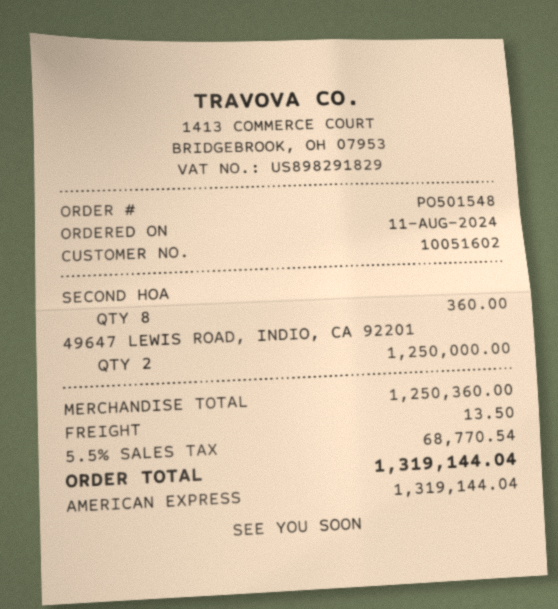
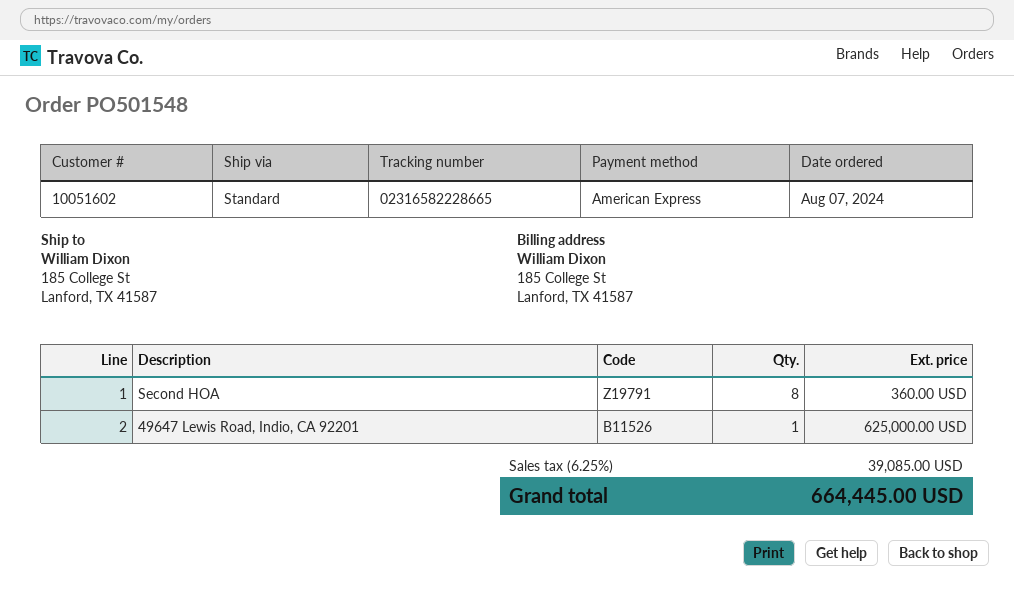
order date: 2024-08-11 -> 2024-08-07
49647 LEWIS ROAD, INDIO, CA 92201: 2 for 1250000.00 -> 1 for 625000.00
shipping: 13.50 -> none
tax: 5.5% = 68770.54 -> 6.25% = 39085.00
total: 1319144.04 -> 664445.00

